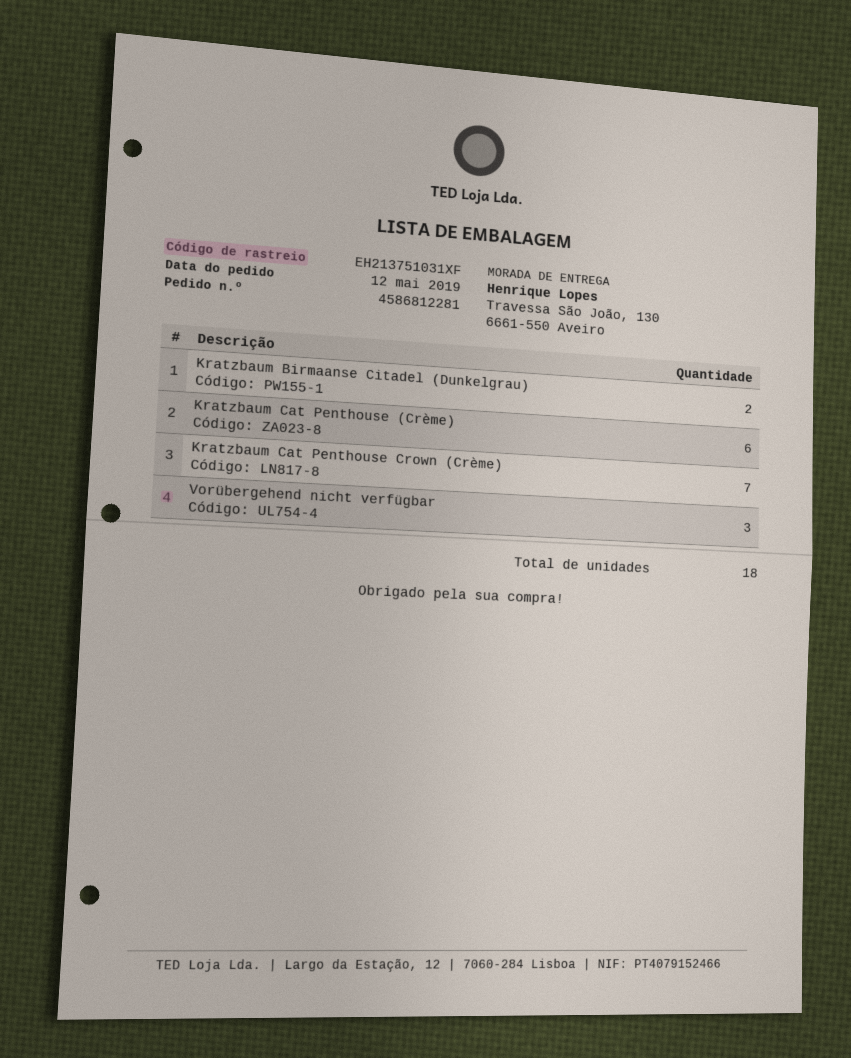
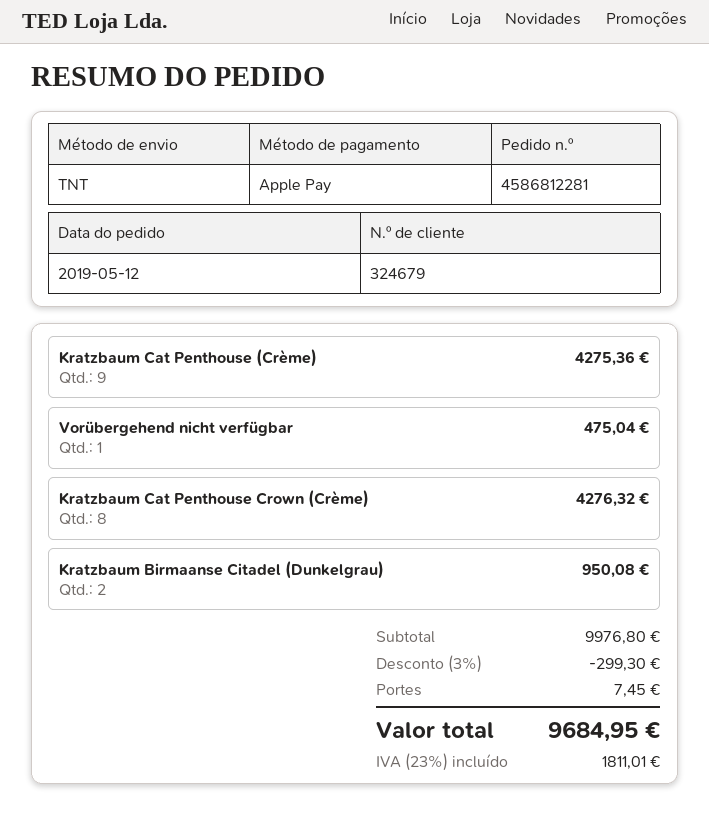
Kratzbaum Cat Penthouse (Crème): 6 -> 9
Kratzbaum Cat Penthouse Crown (Crème): 7 -> 8
Vorübergehend nicht verfügbar: 3 -> 1

